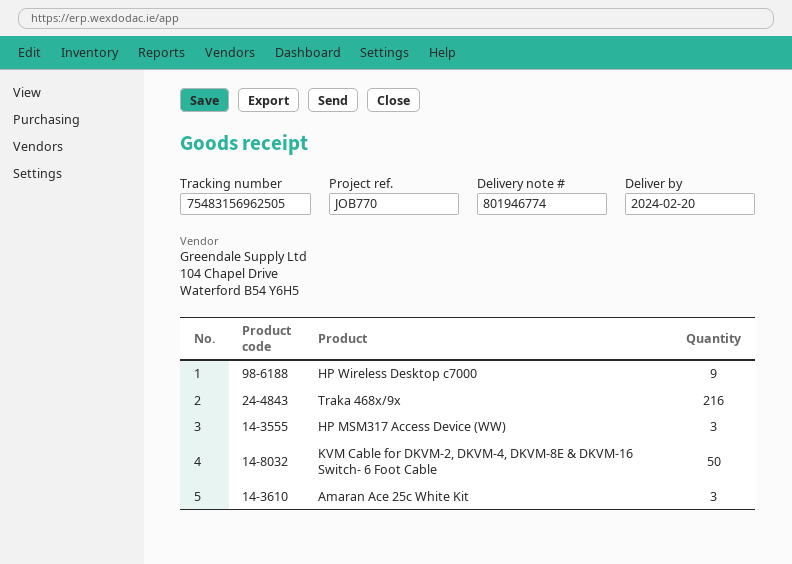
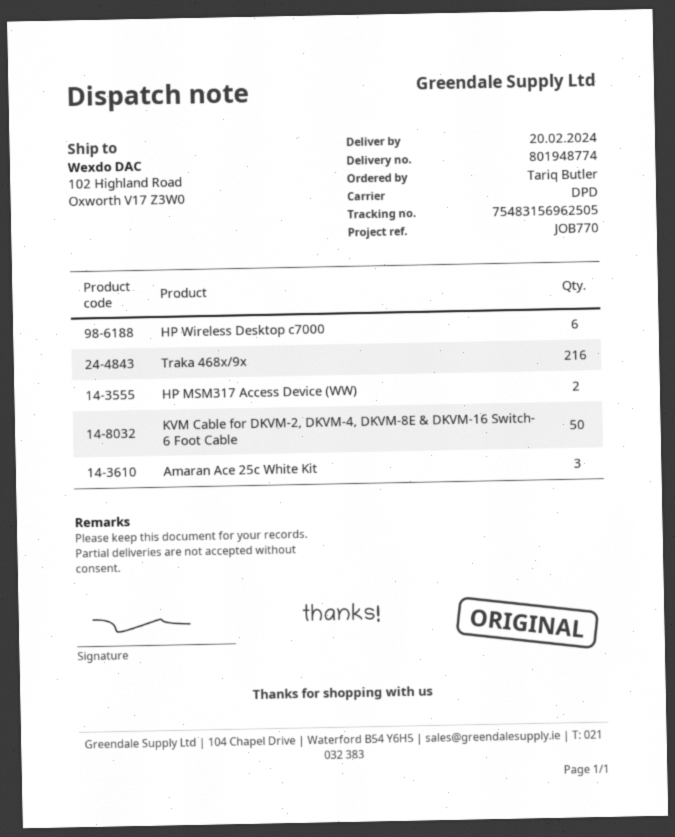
delivery note number: 801946774 -> 801948774
HP Wireless Desktop c7000: 9 -> 6
HP MSM317 Access Device (WW): 3 -> 2

